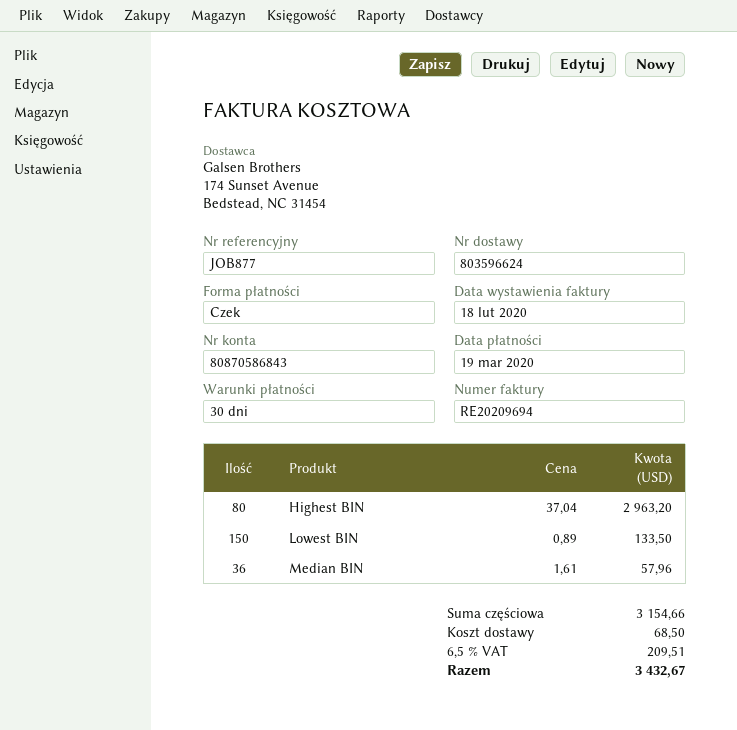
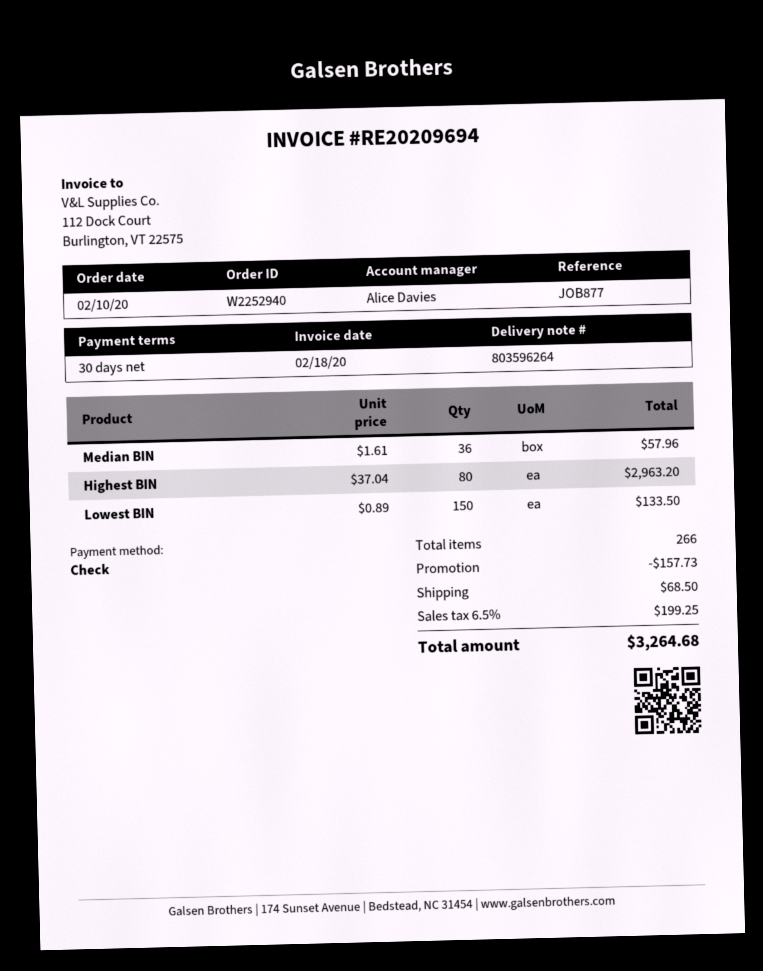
delivery note number: 803596624 -> 803596264
discount: none -> 157.73
tax: 6.5% = 209.51 -> 6.5% = 199.25
total: 3432.67 -> 3264.68

